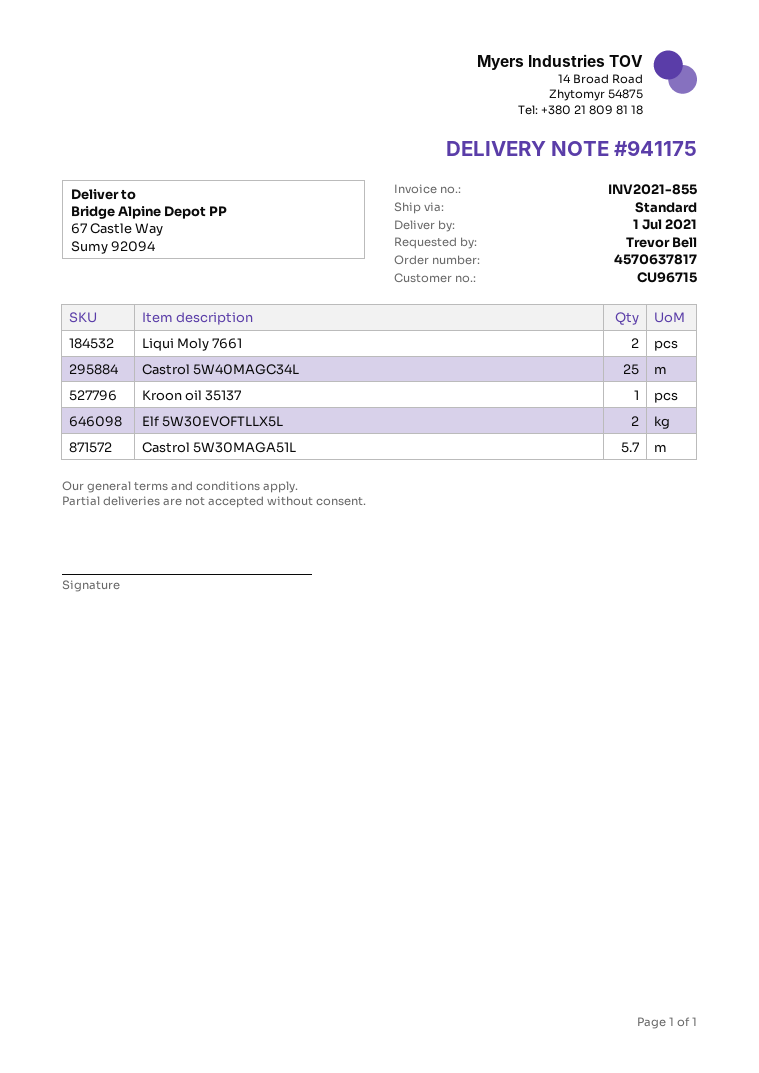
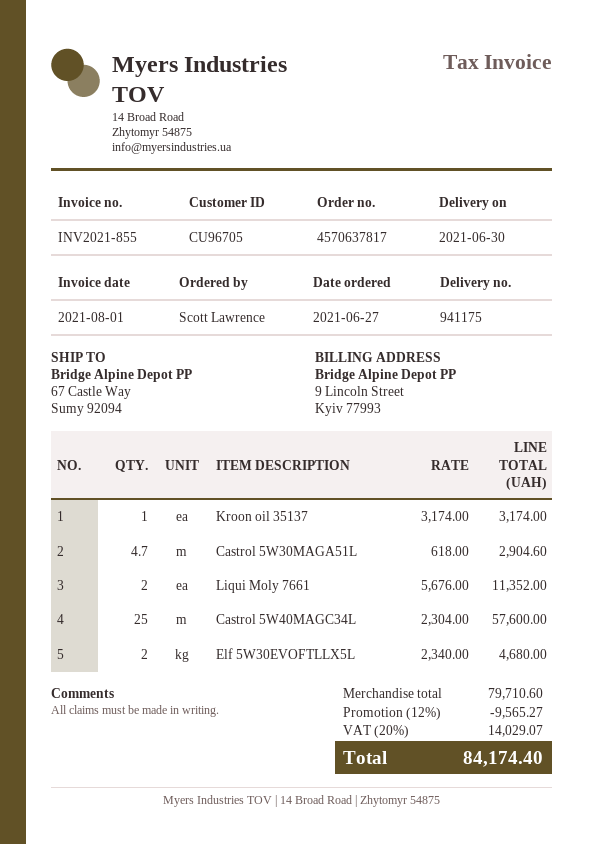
delivery date: 2021-07-01 -> 2021-06-30
customer number: CU96715 -> CU96705
ordered by: Trevor Bell -> Scott Lawrence
Castrol 5W30MAGA51L: 5.7 -> 4.7

